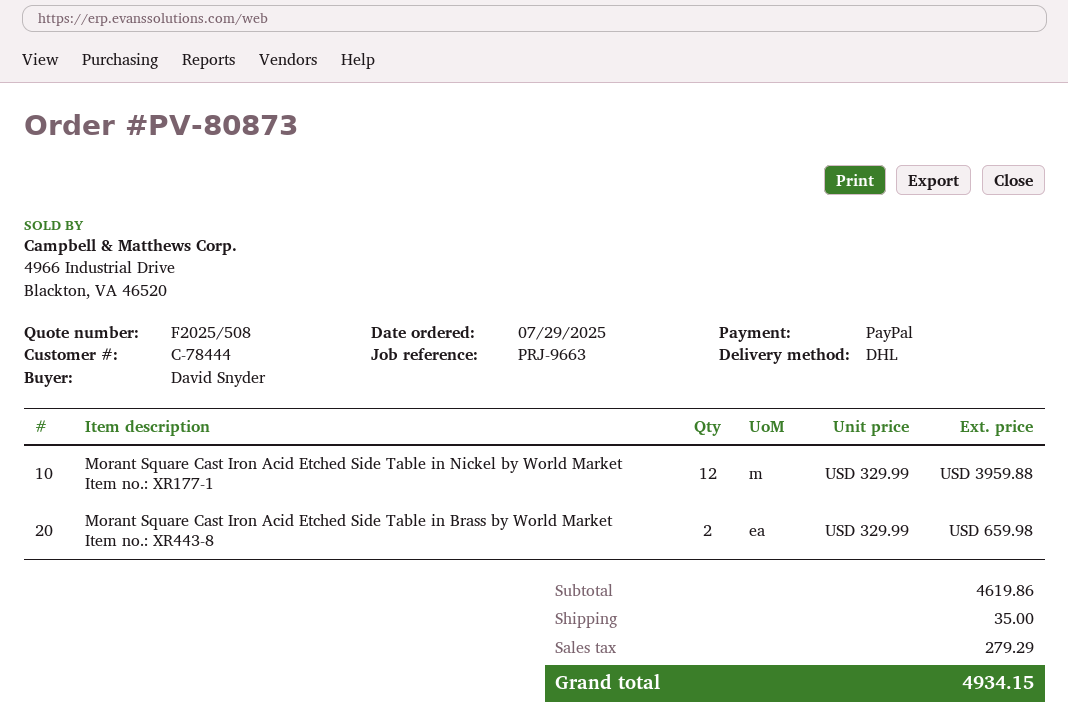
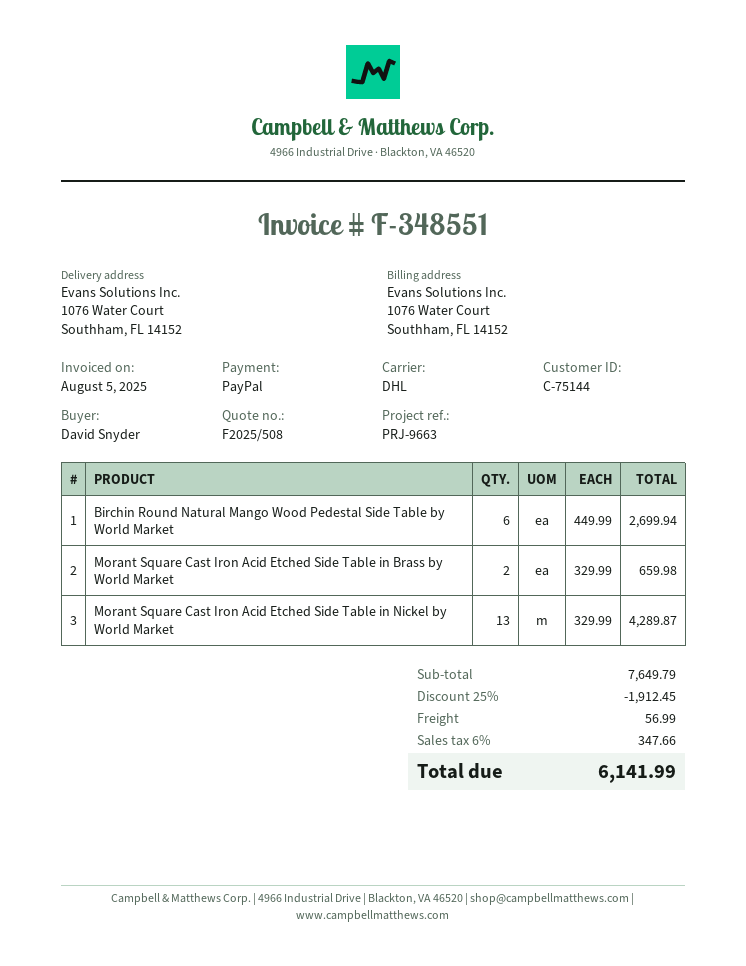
customer number: C-78444 -> C-75144
Morant Square Cast Iron Acid Etched Side Table in Nickel by World Market: 12 x 329.99 = 3959.88 -> 13 x 329.99 = 4289.87
Birchin Round Natural Mango Wood Pedestal Side Table by World Market: none -> 6 x 449.99 = 2699.94
subtotal: 4619.86 -> 7649.79
discount: none -> 25% = 1912.45
shipping: 35.00 -> 56.99
tax: 279.29 -> 347.66
total: 4934.15 -> 6141.99

